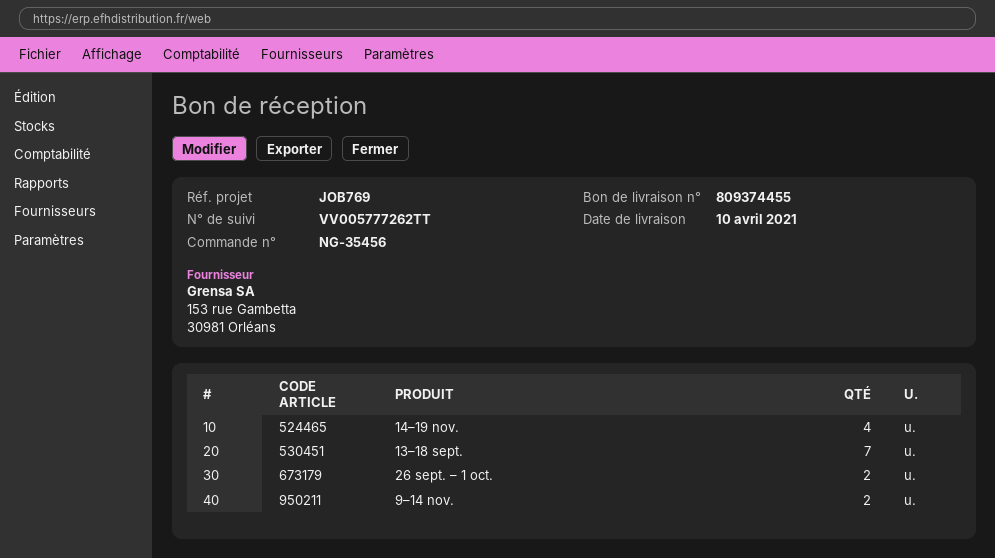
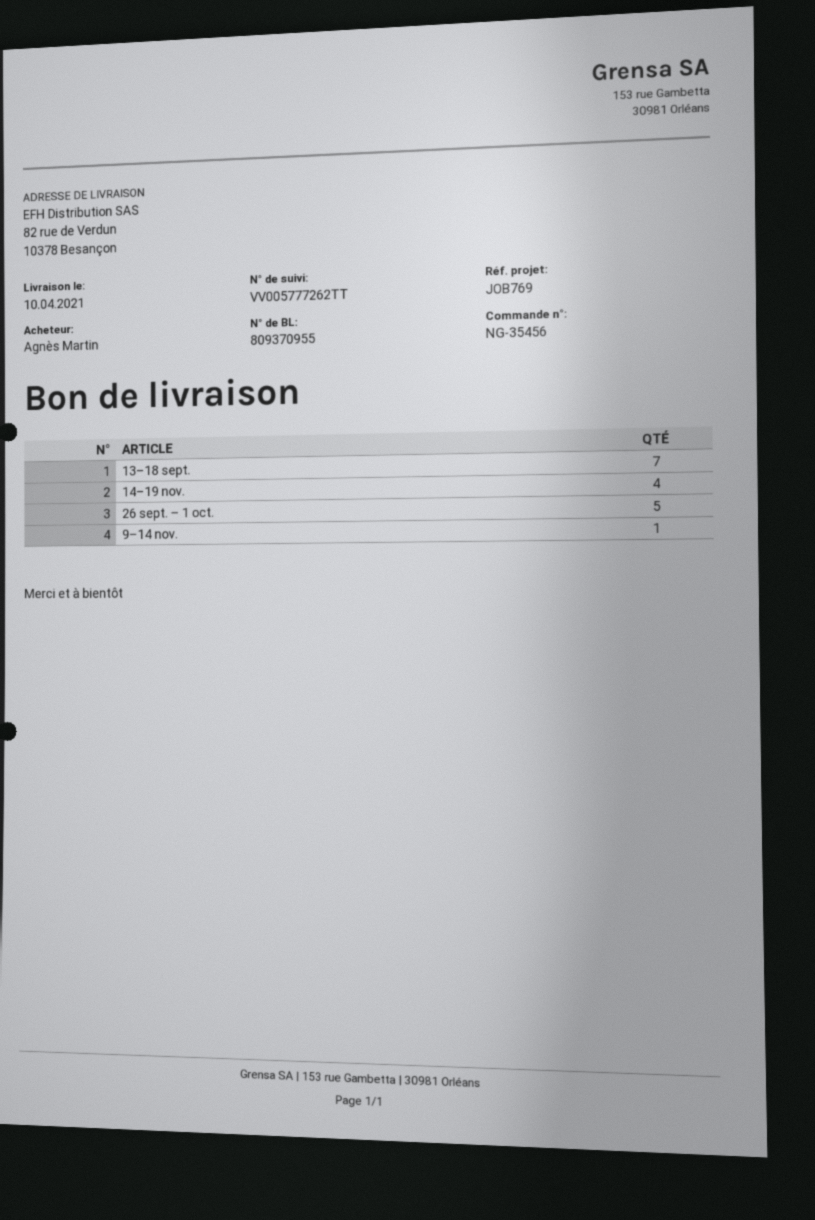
delivery note number: 809374455 -> 809370955
26 sept. – 1 oct.: 2 -> 5
9–14 nov.: 2 -> 1

